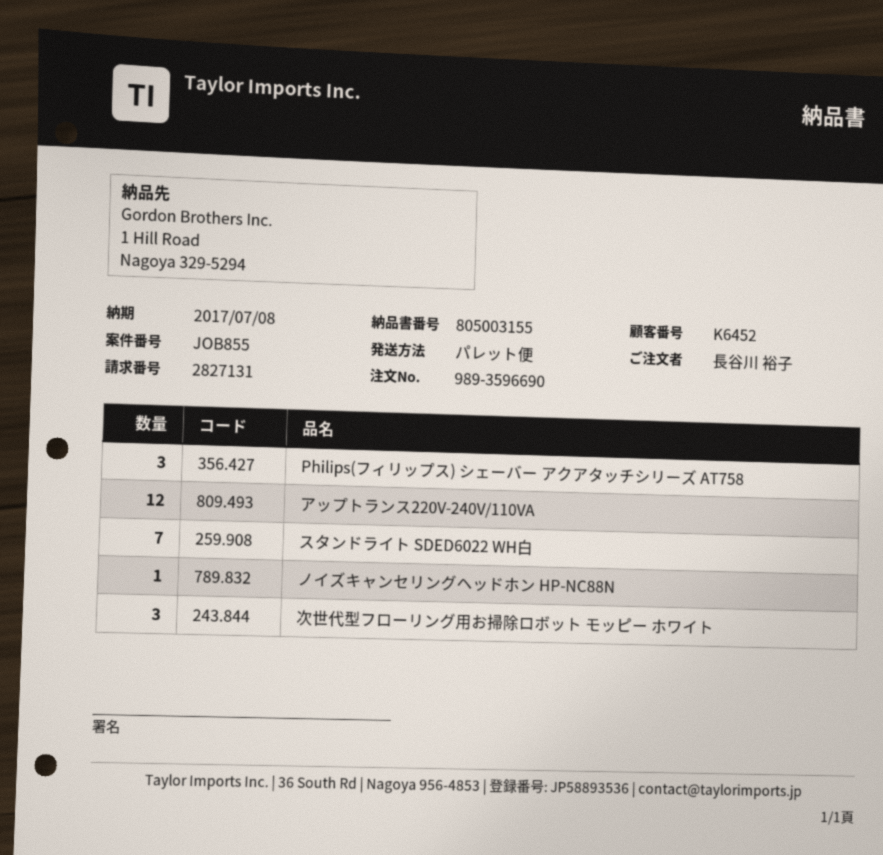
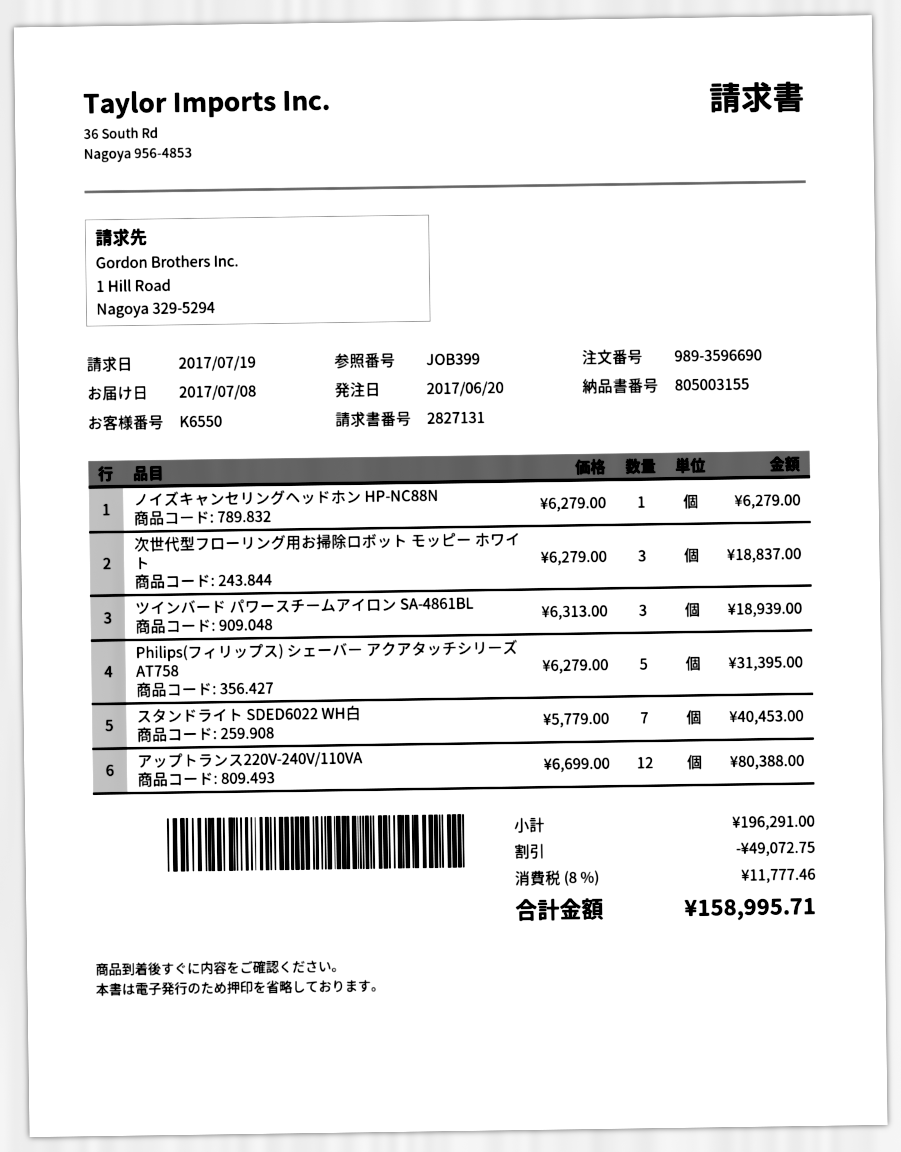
customer number: K6452 -> K6550
reference: JOB855 -> JOB399
Philips(フィリップス) シェーバー アクアタッチシリーズ AT758: 3 -> 5
ツインバード パワースチームアイロン SA-4861BL: none -> 3

